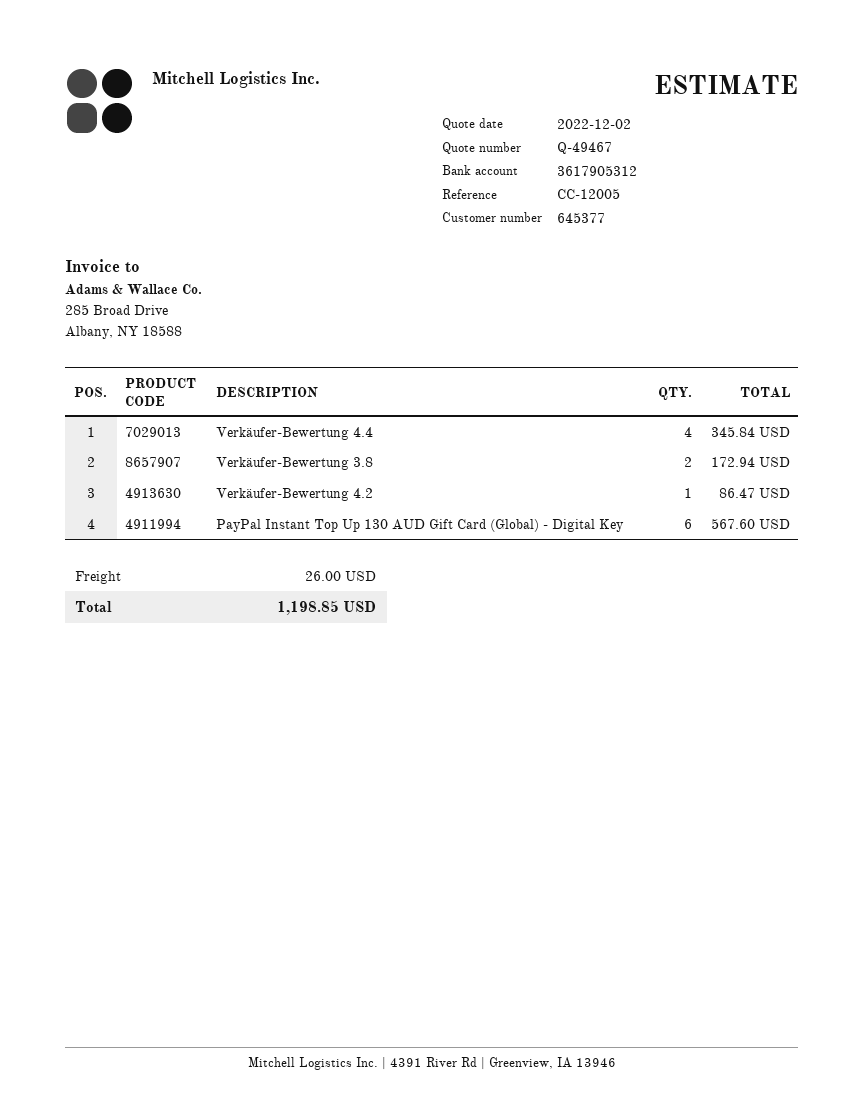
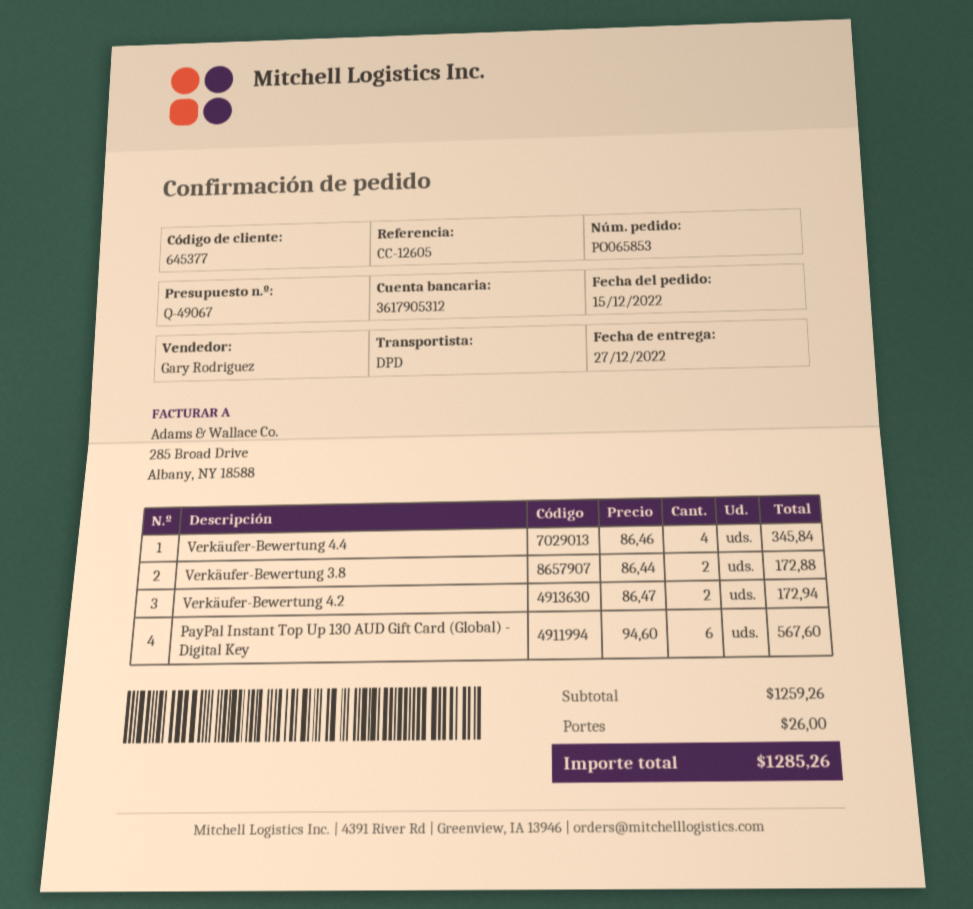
quote number: Q-49467 -> Q-49067
reference: CC-12005 -> CC-12605
Verkäufer-Bewertung 3.8: 2 for 172.94 -> 2 for 172.88
Verkäufer-Bewertung 4.2: 1 for 86.47 -> 2 for 172.94
total: 1198.85 -> 1285.26

